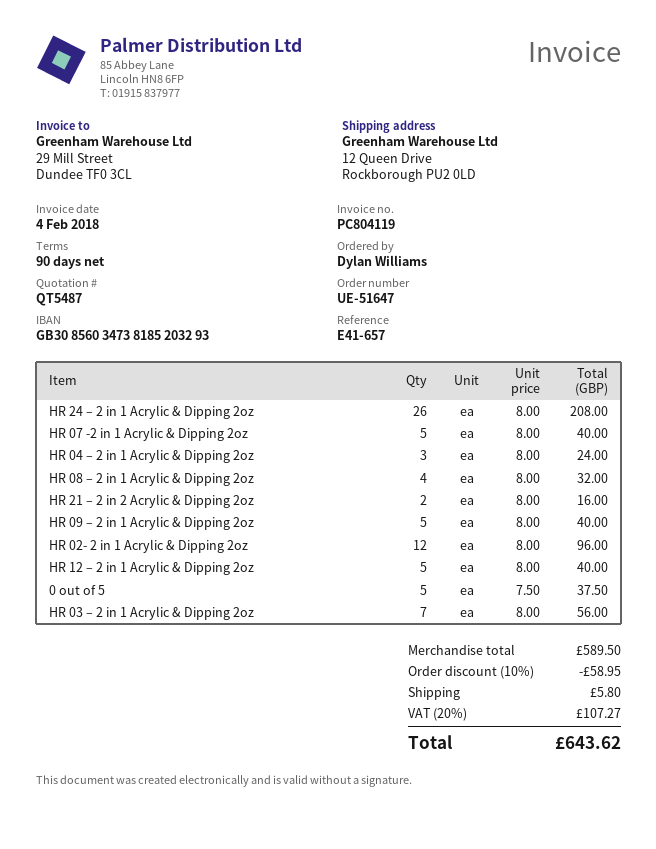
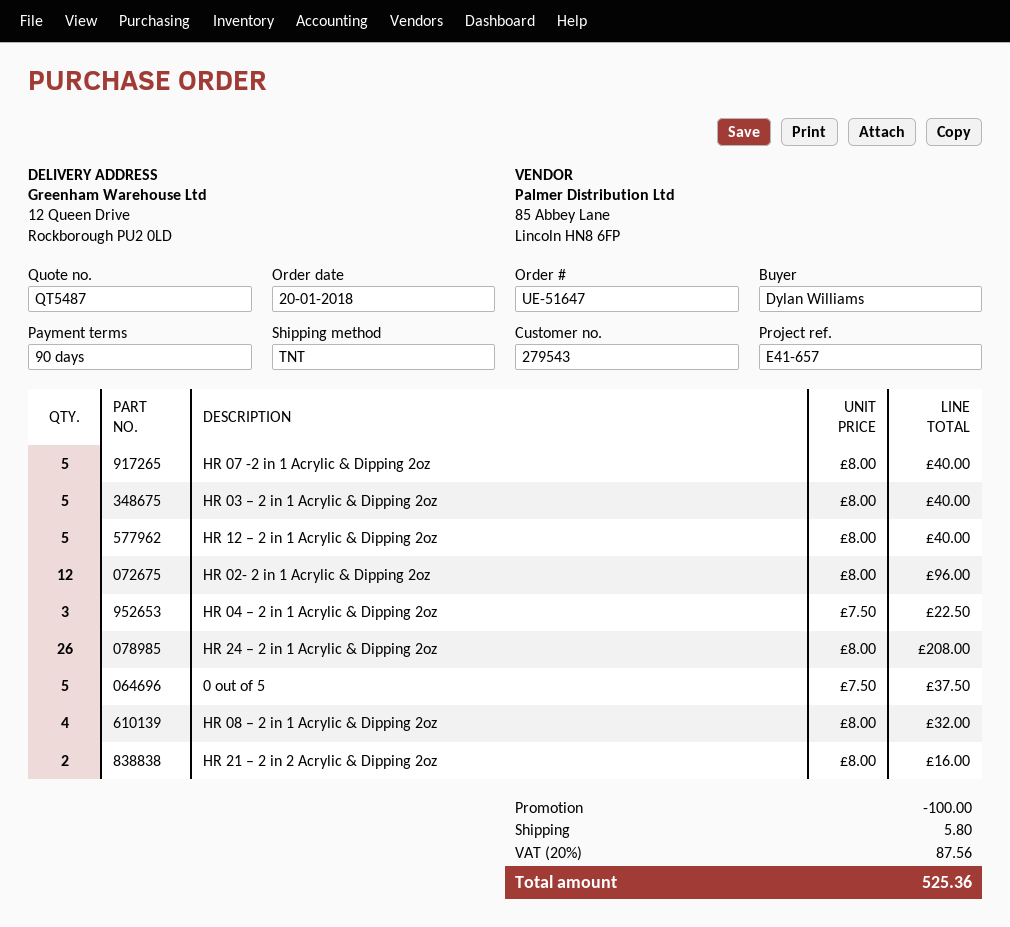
HR 04 – 2 in 1 Acrylic & Dipping 2oz: 3 x 8.00 = 24.00 -> 3 x 7.50 = 22.50
HR 09 – 2 in 1 Acrylic & Dipping 2oz: 5 x 8.00 = 40.00 -> none
HR 03 – 2 in 1 Acrylic & Dipping 2oz: 7 x 8.00 = 56.00 -> 5 x 8.00 = 40.00
discount: 58.95 -> 100.00
tax: 20% = 107.27 -> 20% = 87.56
total: 643.62 -> 525.36

